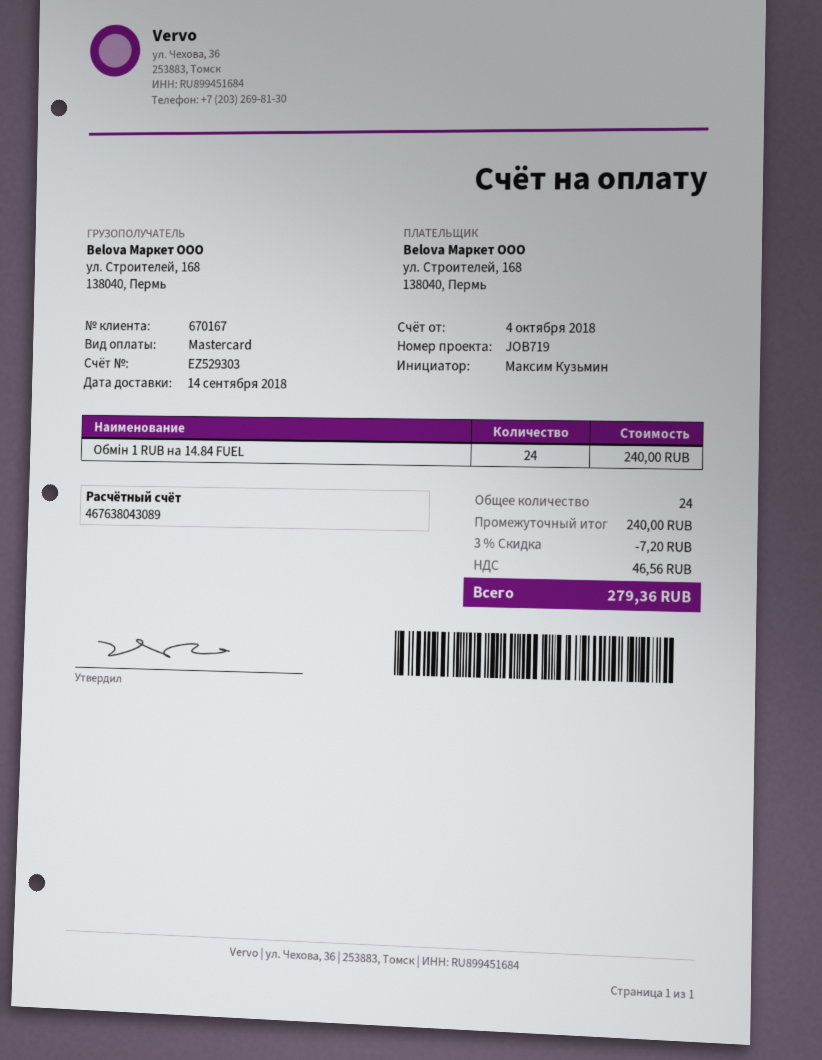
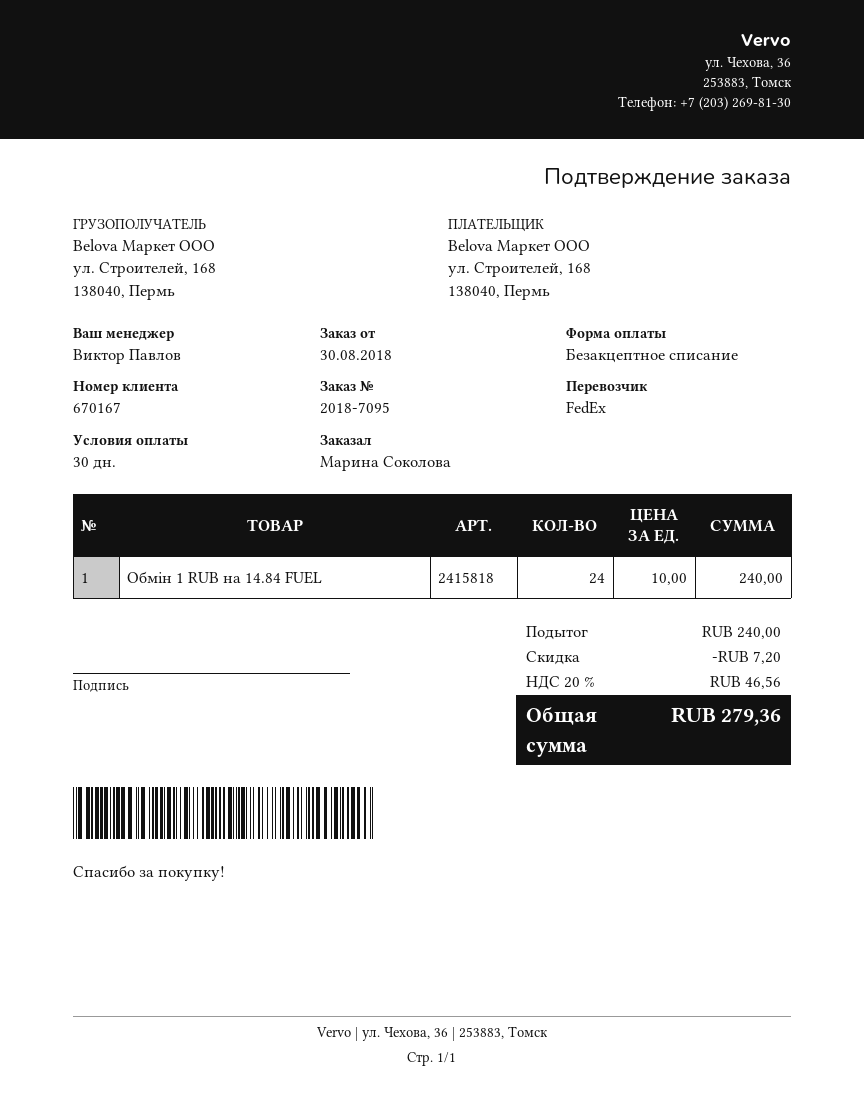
ordered by: Максим Кузьмин -> Марина Соколова
payment method: Mastercard -> direct debit

